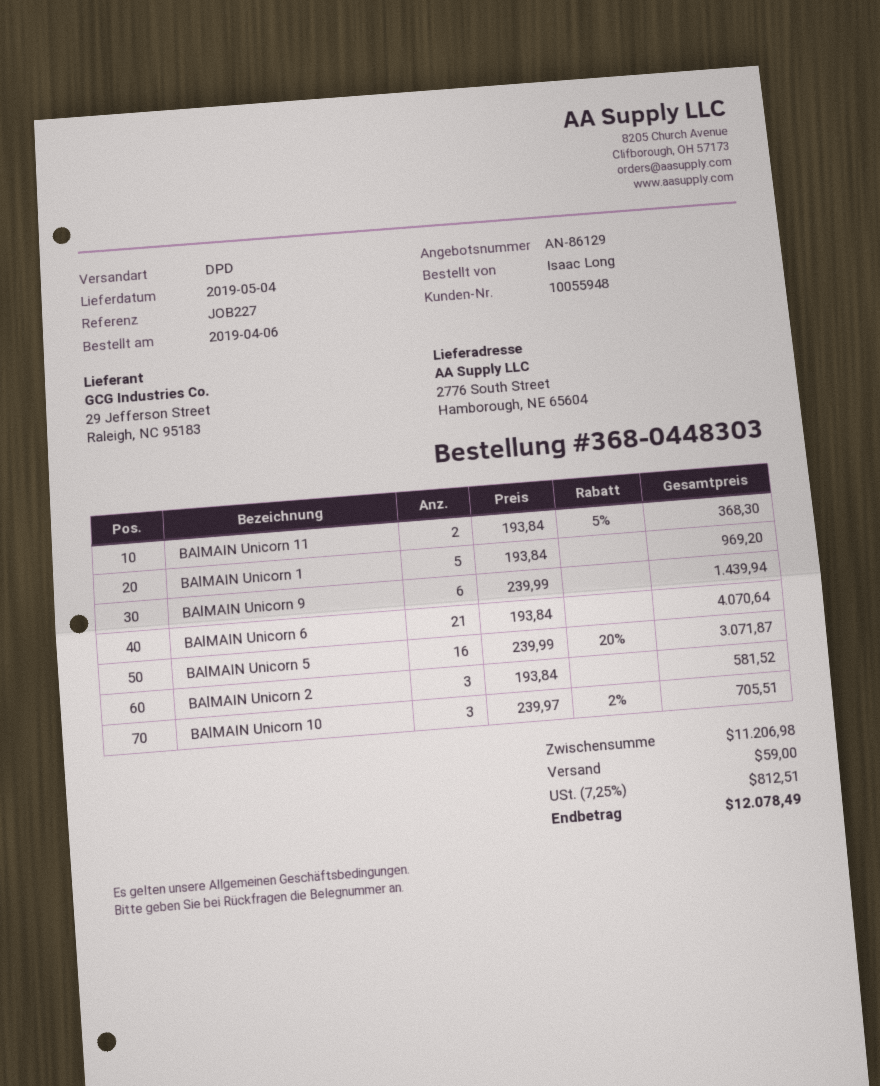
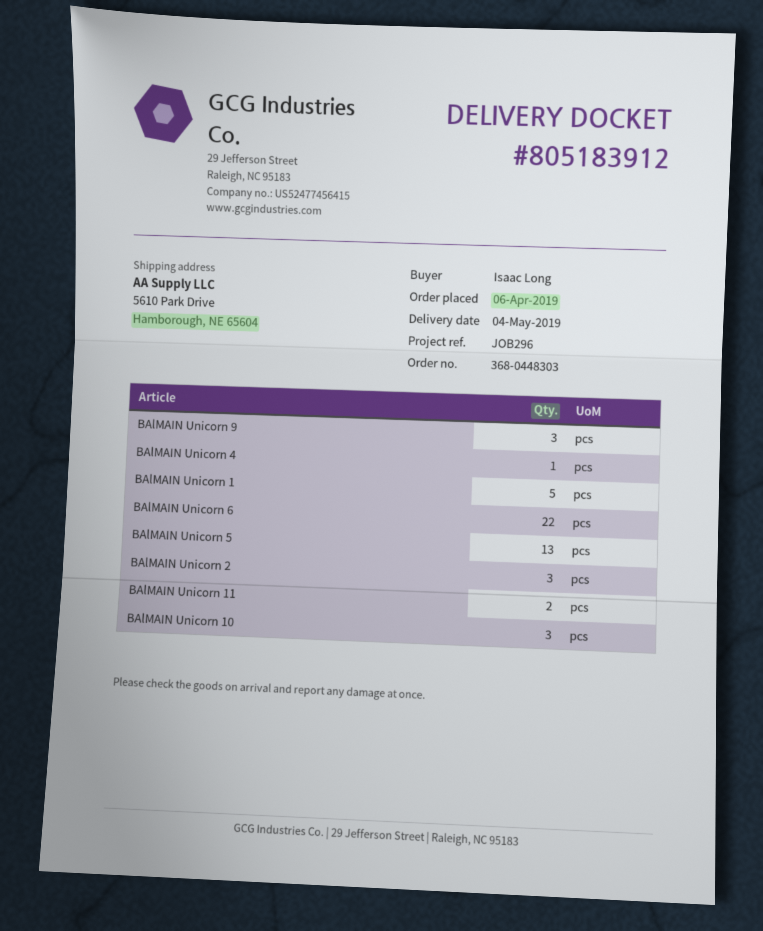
reference: JOB227 -> JOB296
ship to: 2776 South Street, Hamborough, NE 65604 -> 5610 Park Drive, Hamborough, NE 65604
BAlMAIN Unicorn 9: 6 -> 3
BAlMAIN Unicorn 6: 21 -> 22
BAlMAIN Unicorn 5: 16 -> 13
BAlMAIN Unicorn 4: none -> 1

